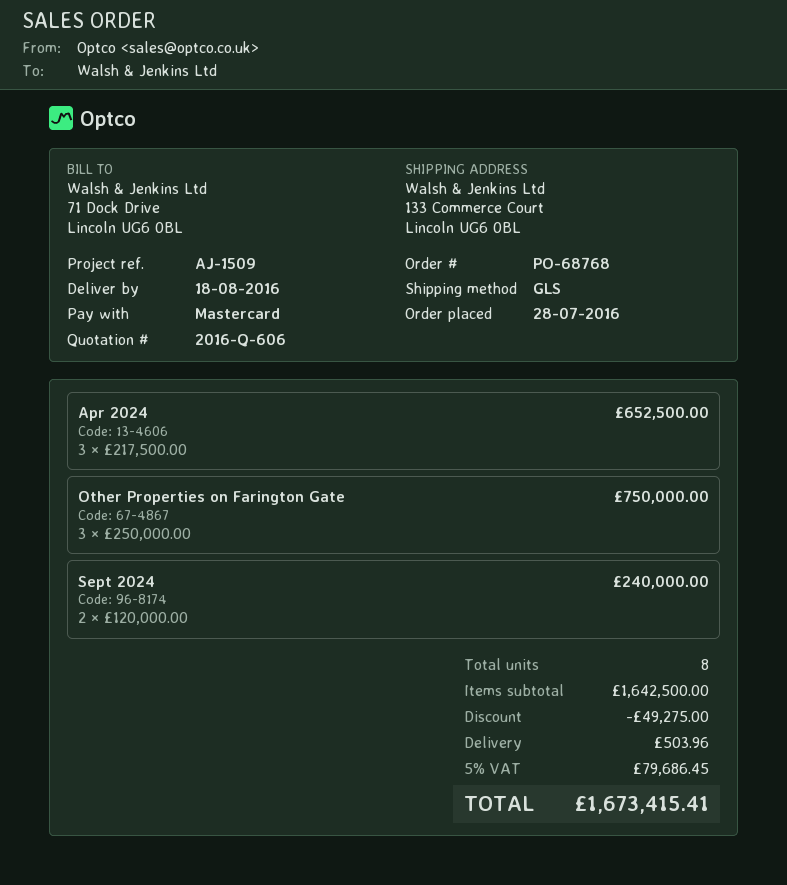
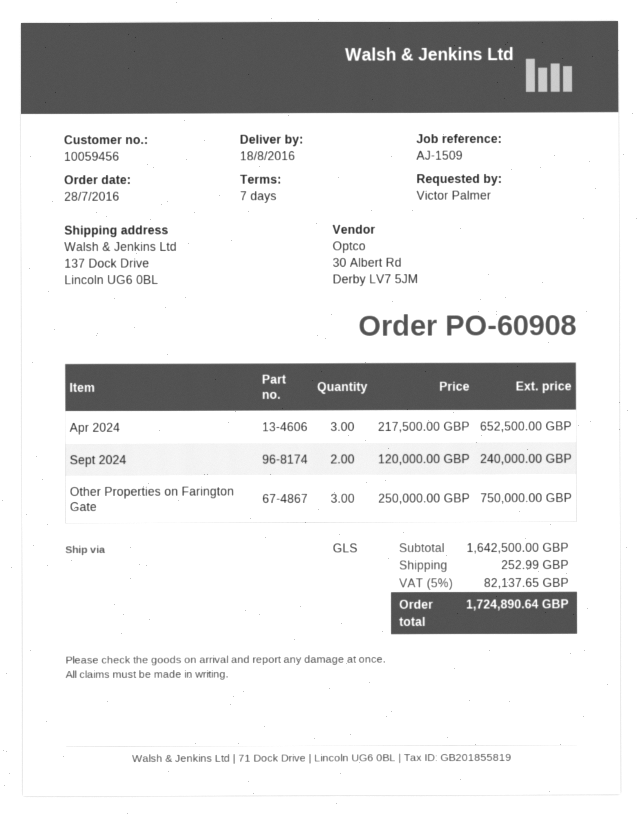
order number: PO-68768 -> PO-60908
ship to: 133 Commerce Court, Lincoln UG6 0BL -> 137 Dock Drive, Lincoln UG6 0BL
discount: 49275.00 -> none
shipping: 503.96 -> 252.99
tax: 5% = 79686.45 -> 5% = 82137.65
total: 1673415.41 -> 1724890.64

